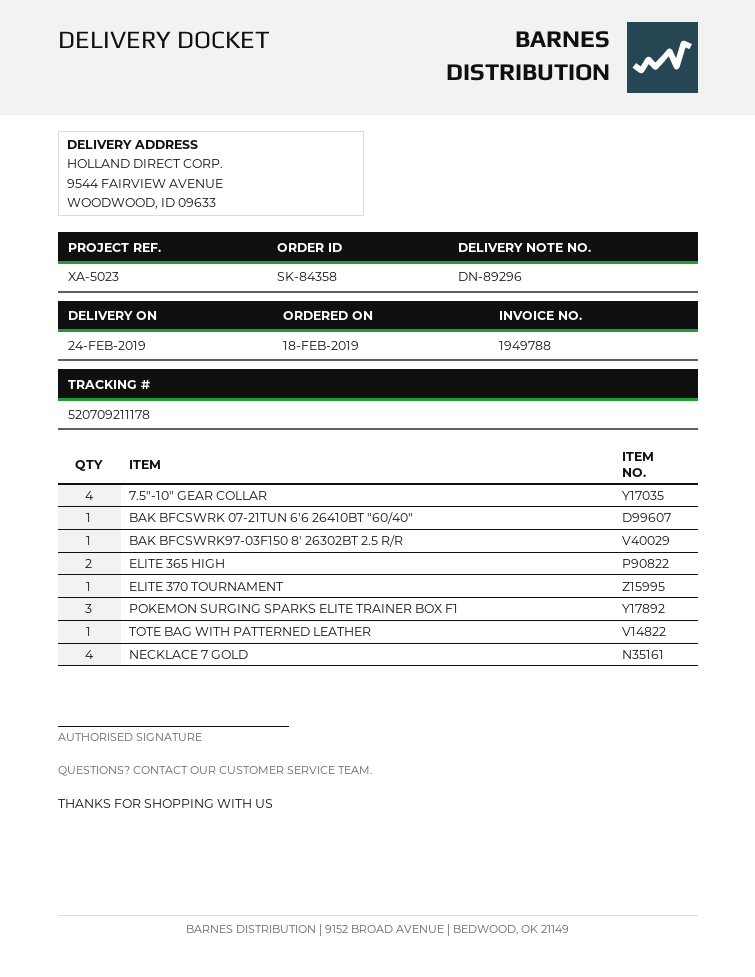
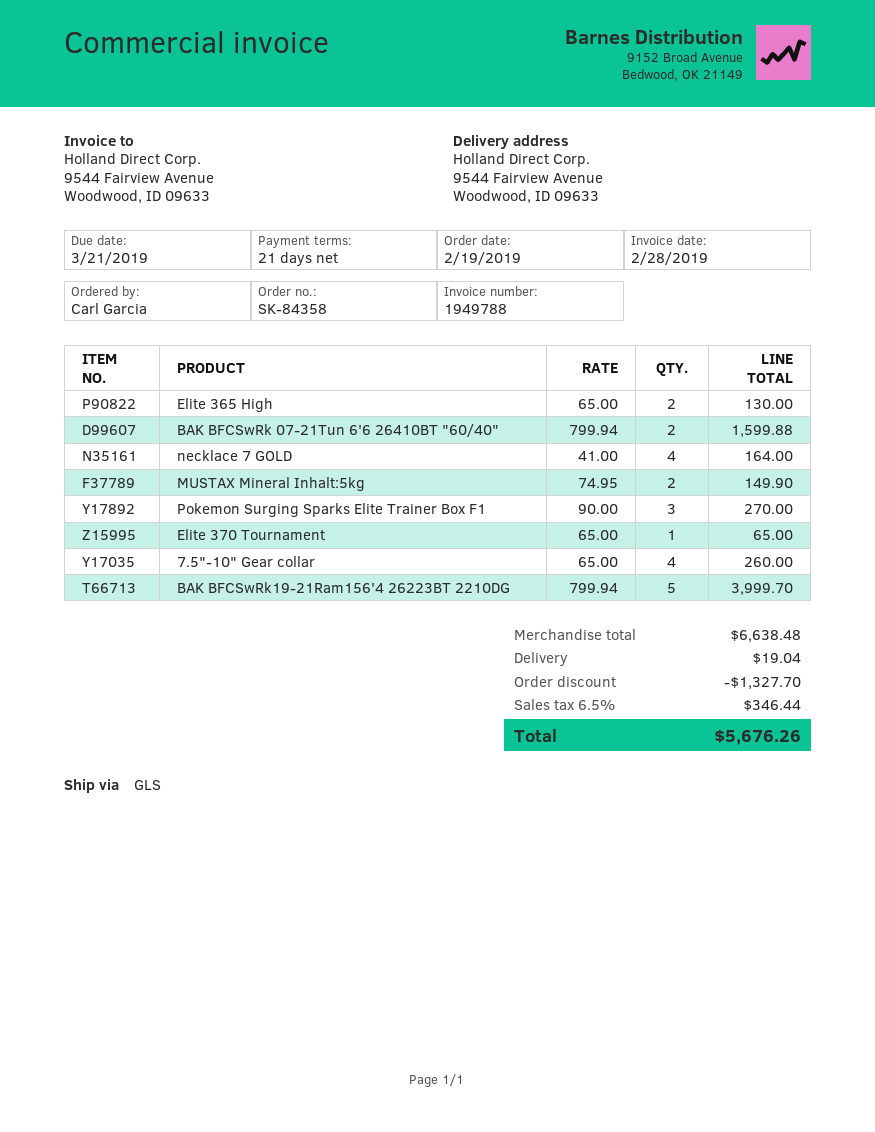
order date: 2019-02-18 -> 2019-02-19
BAK BFCSWRK 07-21TUN 6'6 26410BT "60/40": 1 -> 2
BAK BFCSWRK97-03F150 8' 26302BT 2.5 R/R: 1 -> none
TOTE BAG WITH PATTERNED LEATHER: 1 -> none
MUSTAX Mineral Inhalt:5kg: none -> 2
BAK BFCSwRk19-21Ram156'4 26223BT 2210DG: none -> 5

